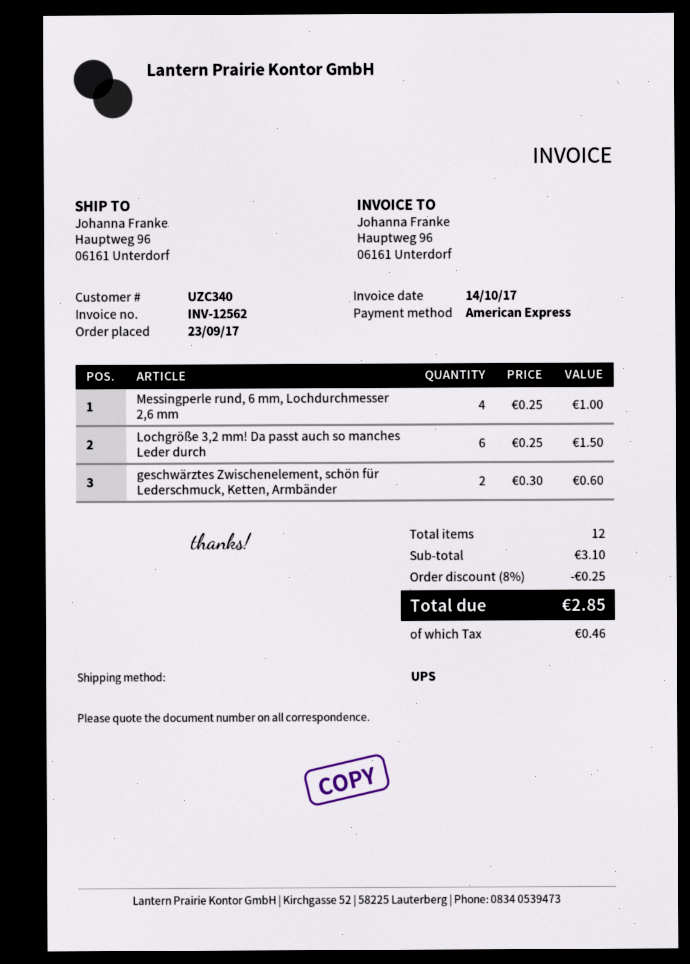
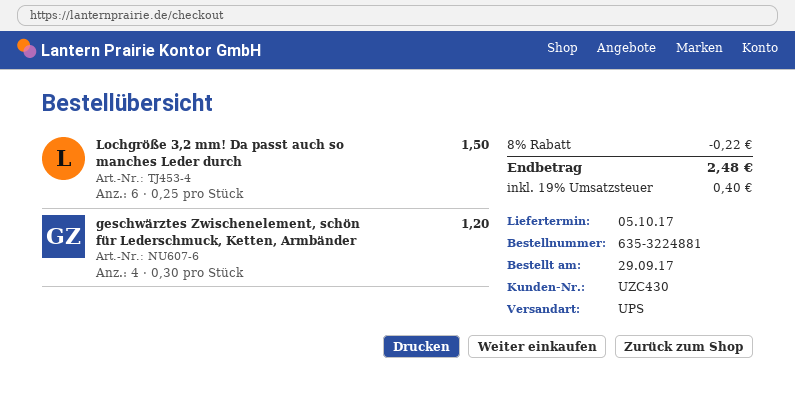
order date: 2017-09-23 -> 2017-09-29
customer number: UZC340 -> UZC430
Messingperle rund, 6 mm, Lochdurchmesser 2,6 mm: 4 x 0.25 = 1.00 -> none
geschwärztes Zwischenelement, schön für Lederschmuck, Ketten, Armbänder: 2 x 0.30 = 0.60 -> 4 x 0.30 = 1.20
discount: 8% = 0.25 -> 8% = 0.22
tax: 0.46 -> 0.40
total: 2.85 -> 2.48

